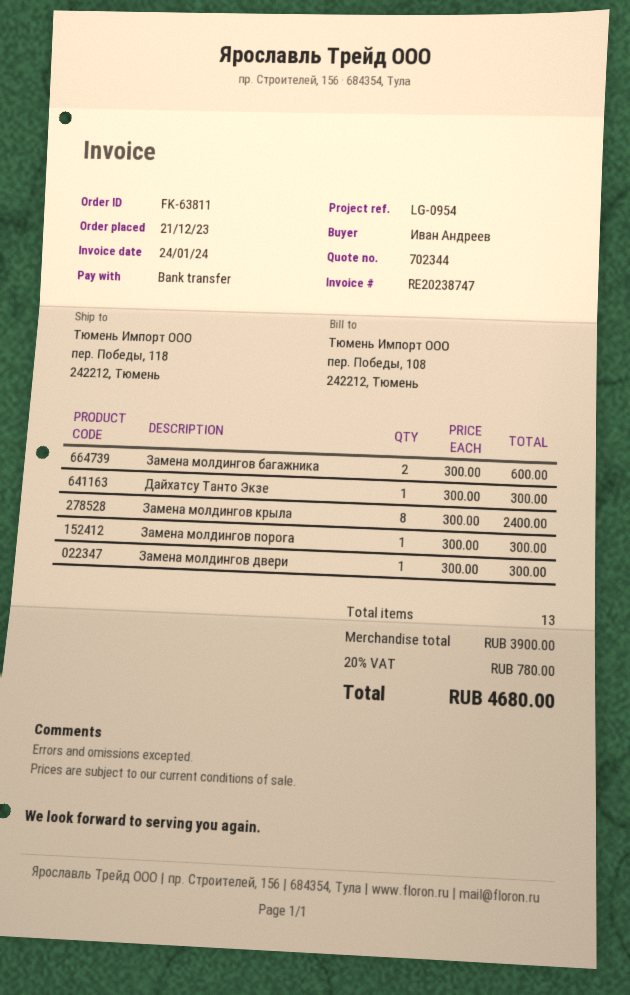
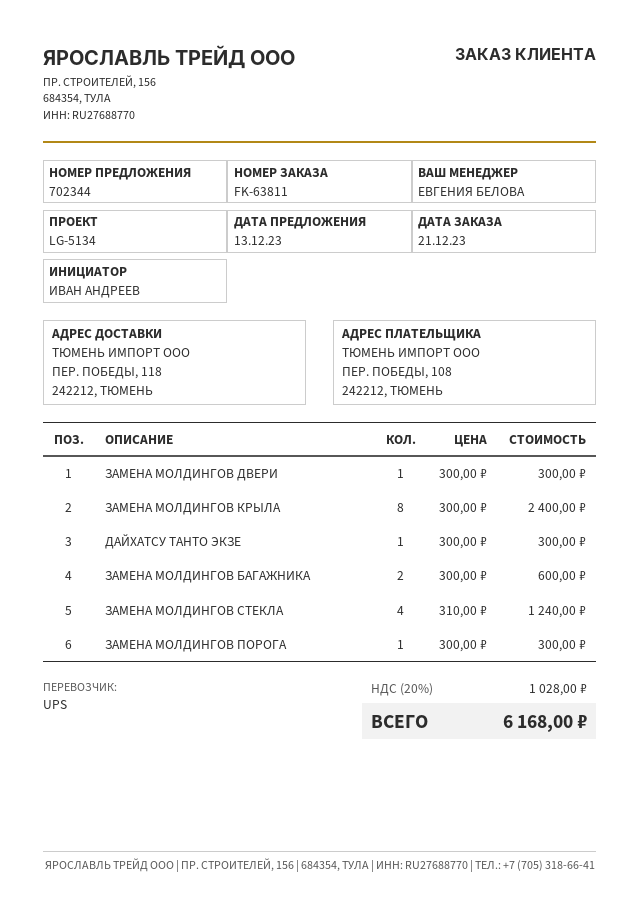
reference: LG-0954 -> LG-5134
ЗАМЕНА МОЛДИНГОВ СТЕКЛА: none -> 4 x 310.00 = 1240.00
tax: 20% = 780.00 -> 20% = 1028.00
total: 4680.00 -> 6168.00

